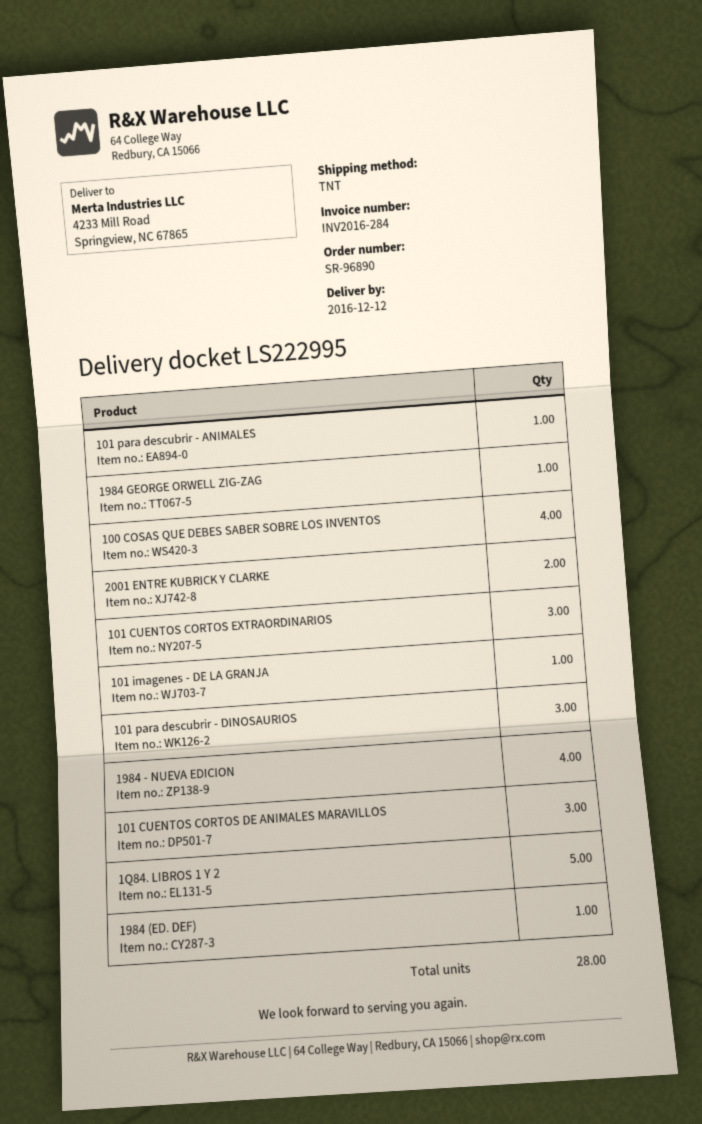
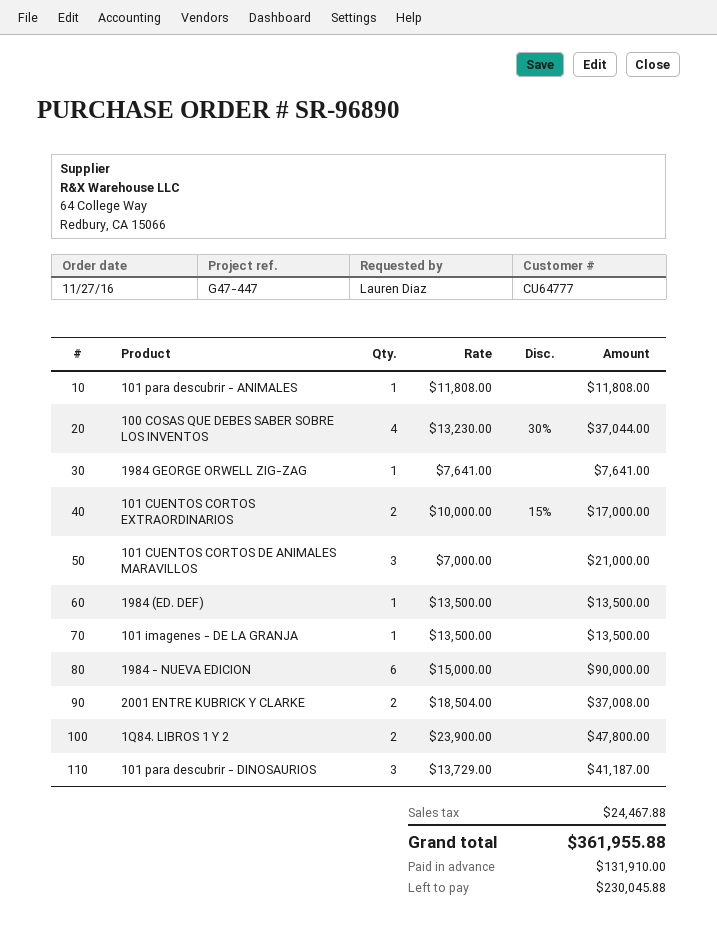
101 CUENTOS CORTOS EXTRAORDINARIOS: 3 -> 2
1984 - NUEVA EDICION: 4 -> 6
1Q84. LIBROS 1 Y 2: 5 -> 2

